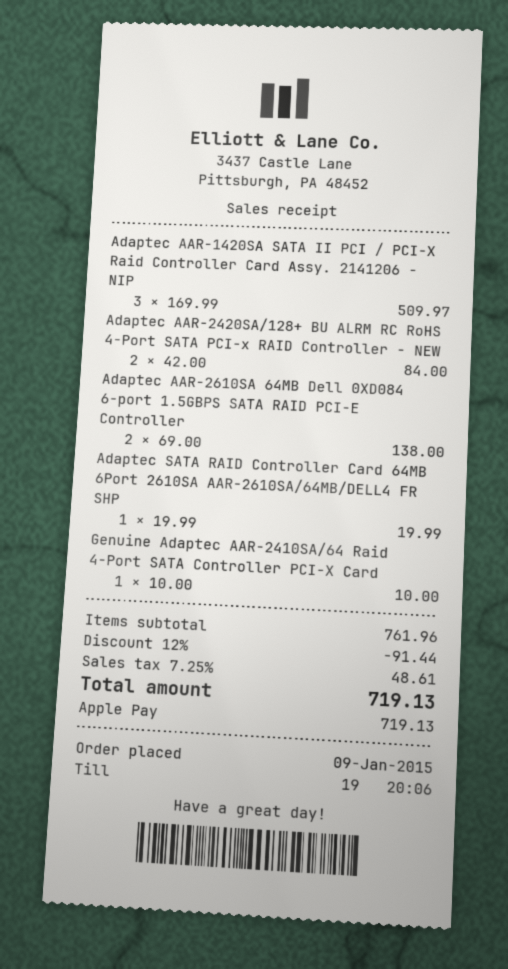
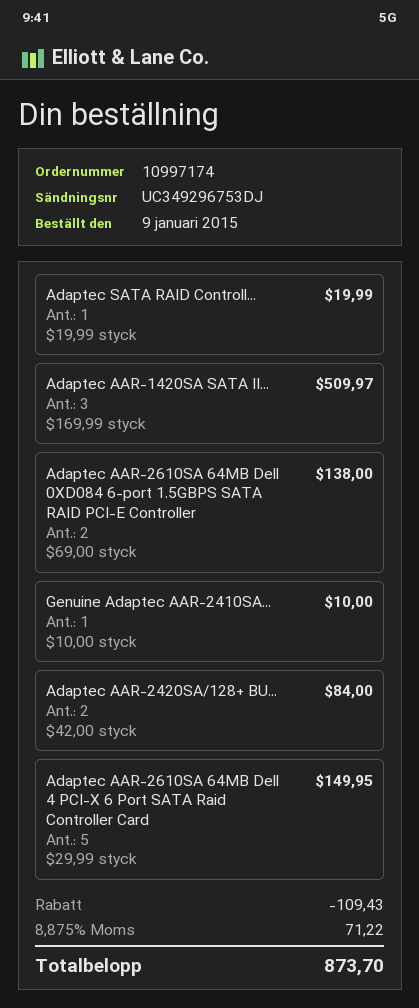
Adaptec AAR-2610SA 64MB Dell 4 PCI-X 6 Port SATA Raid Controller Card: none -> 5 x 29.99 = 149.95
discount: 91.44 -> 109.43
tax: 7.25% = 48.61 -> 8.875% = 71.22
total: 719.13 -> 873.70

